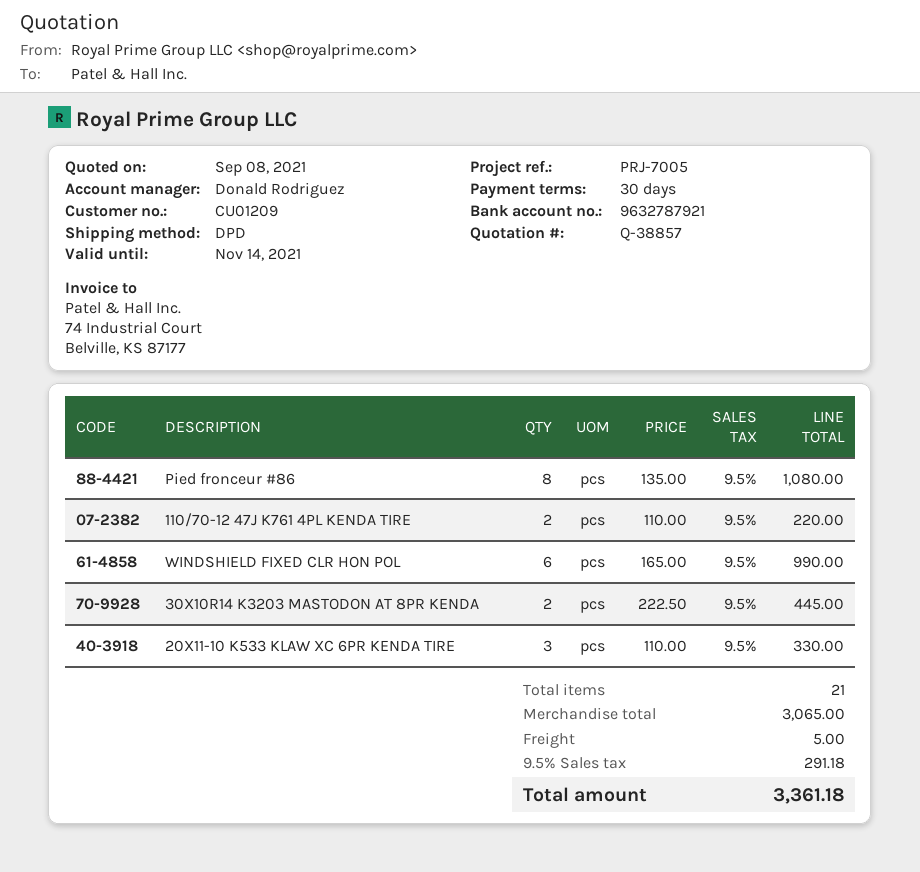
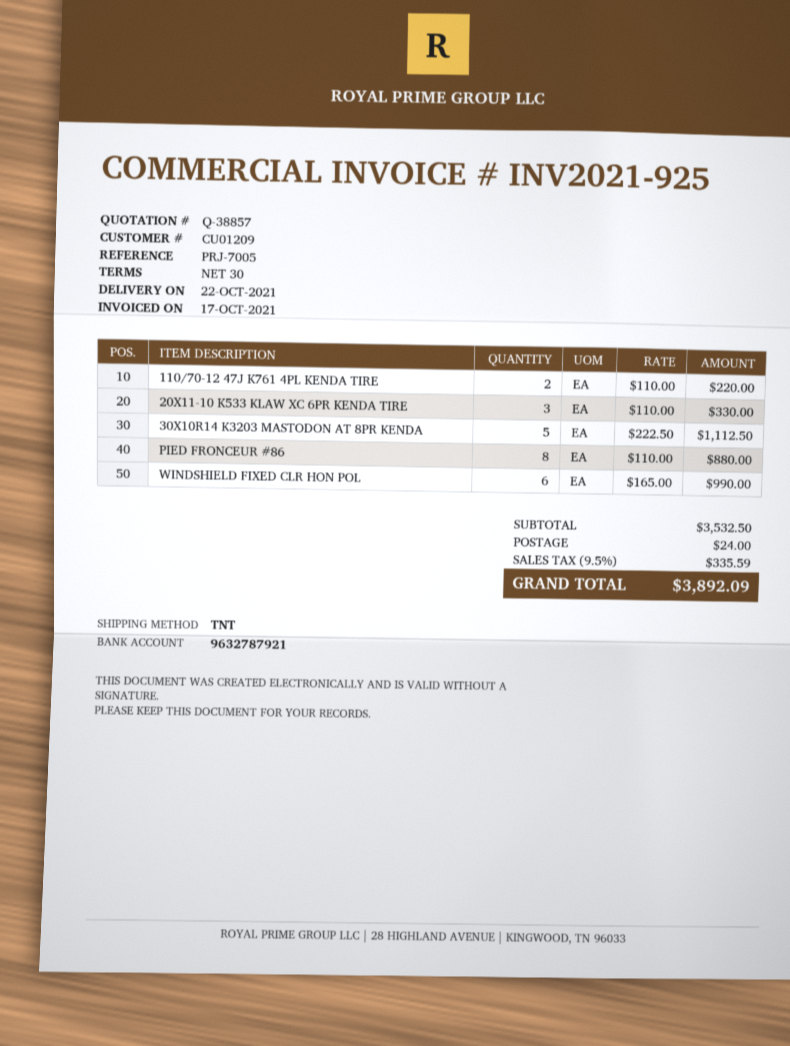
shipping method: DPD -> TNT
Pied fronceur #86: 8 x 135.00 = 1080.00 -> 8 x 110.00 = 880.00
30X10R14 K3203 MASTODON AT 8PR KENDA: 2 x 222.50 = 445.00 -> 5 x 222.50 = 1112.50
subtotal: 3065.00 -> 3532.50
shipping: 5.00 -> 24.00
tax: 9.5% = 291.18 -> 9.5% = 335.59
total: 3361.18 -> 3892.09

